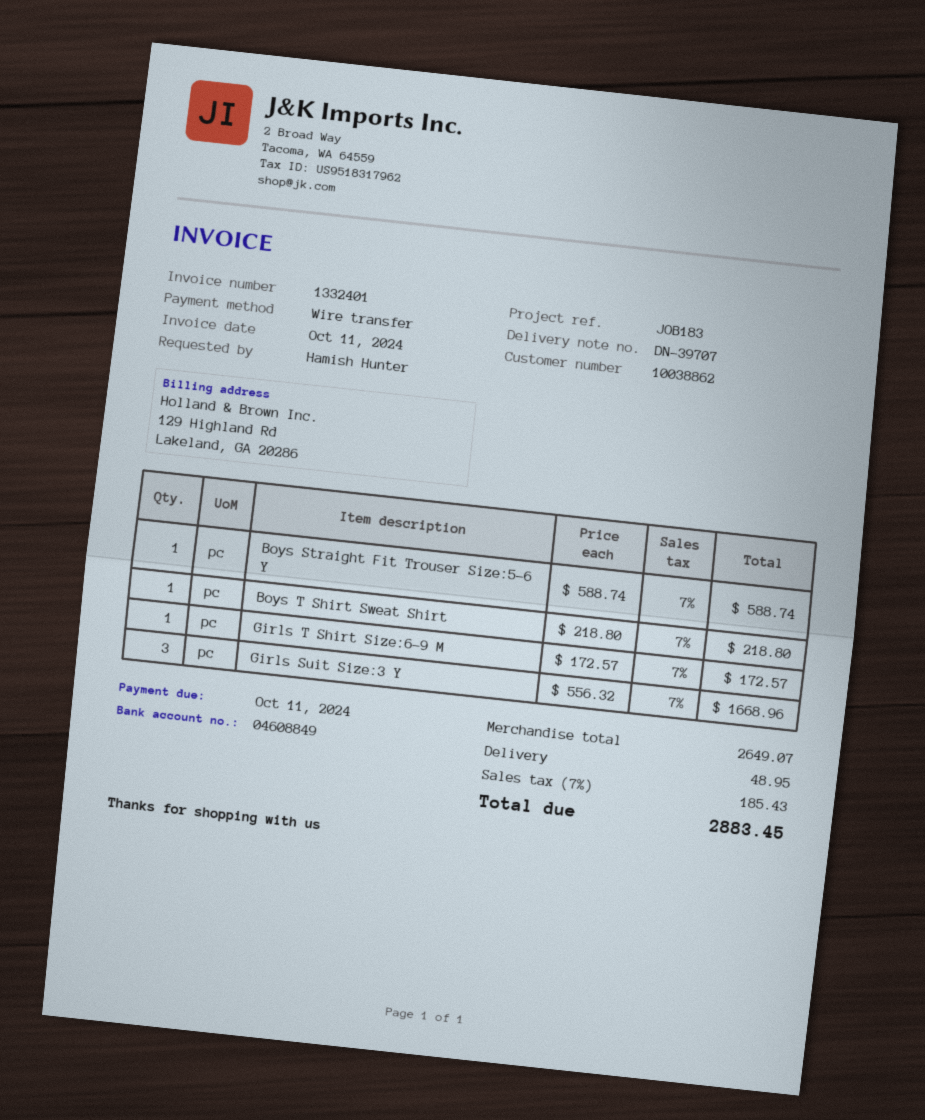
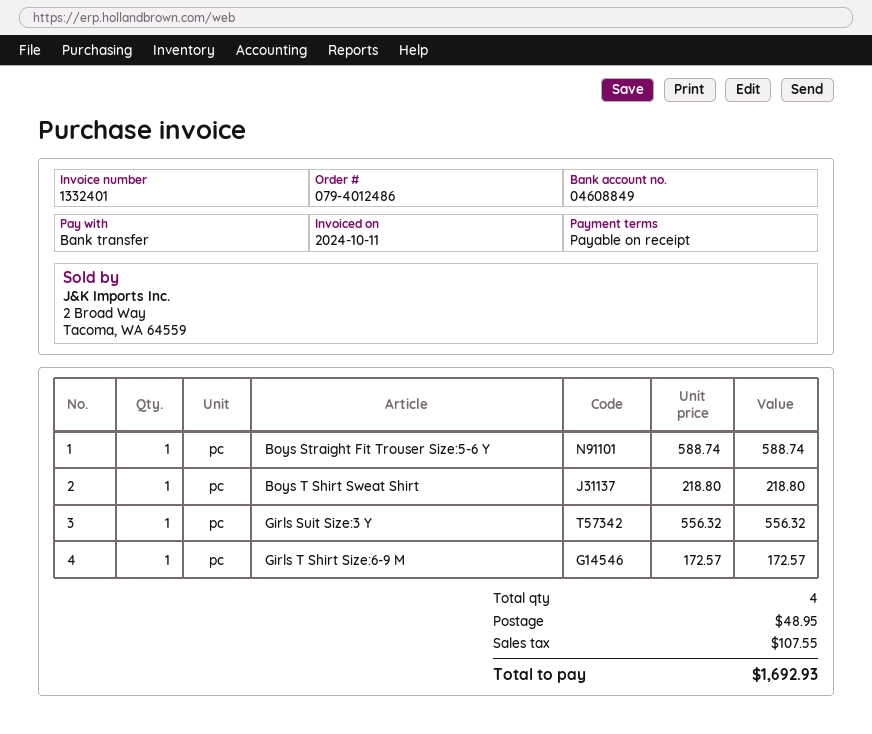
Girls Suit Size:3 Y: 3 x 556.32 = 1668.96 -> 1 x 556.32 = 556.32
tax: 185.43 -> 107.55
total: 2883.45 -> 1692.93

